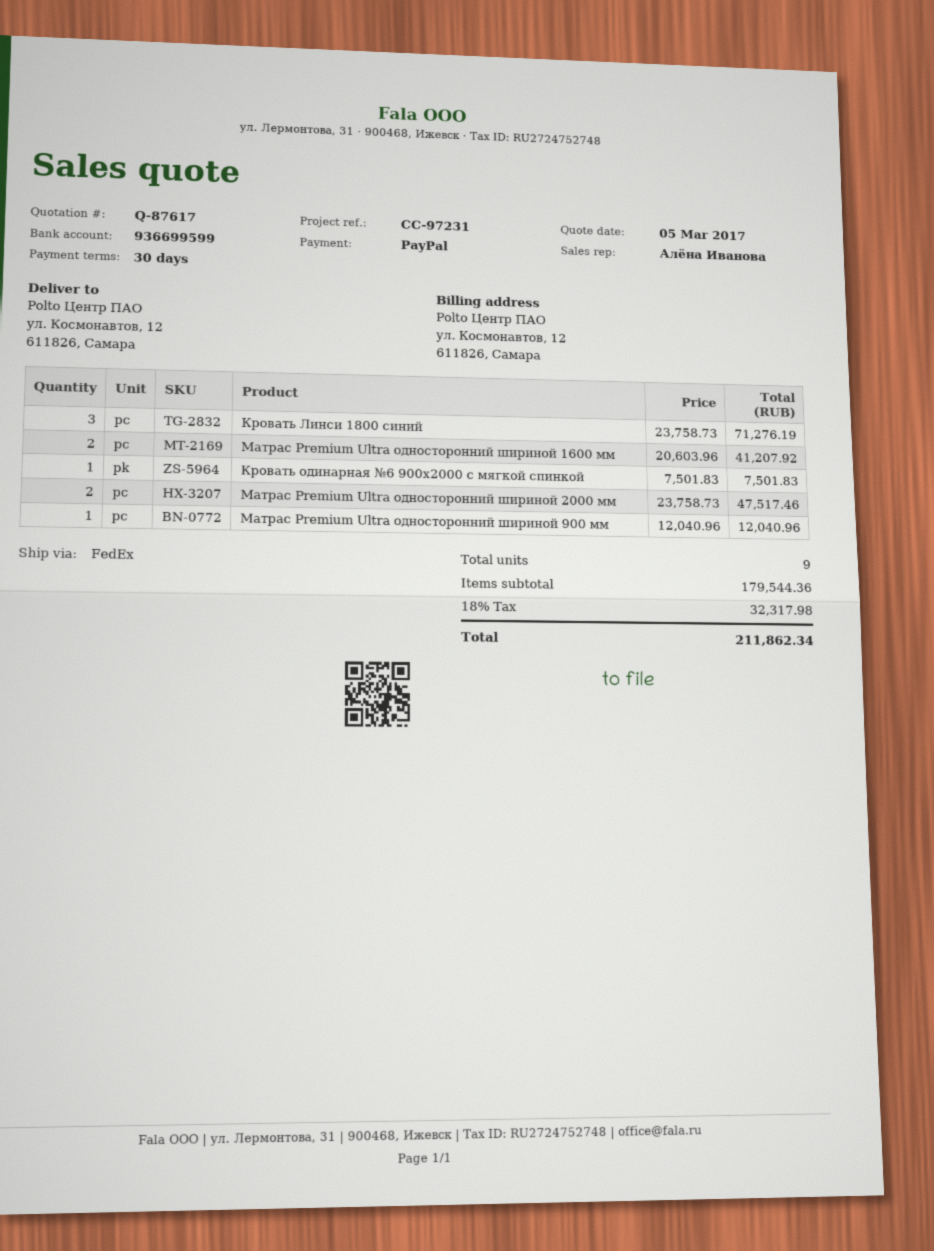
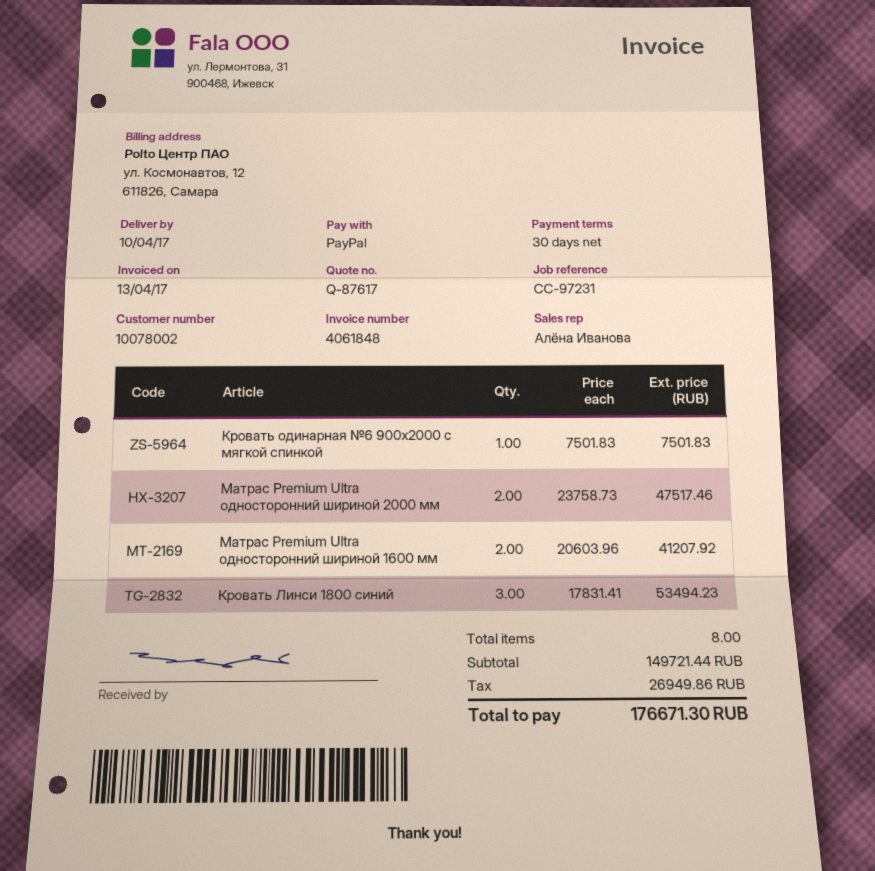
Кровать Линси 1800 синий: 3 x 23758.73 = 71276.19 -> 3 x 17831.41 = 53494.23
Матрас Premium Ultra односторонний шириной 900 мм: 1 x 12040.96 = 12040.96 -> none
total quantity: 9 -> 8
subtotal: 179544.36 -> 149721.44
tax: 32317.98 -> 26949.86
total: 211862.34 -> 176671.30

